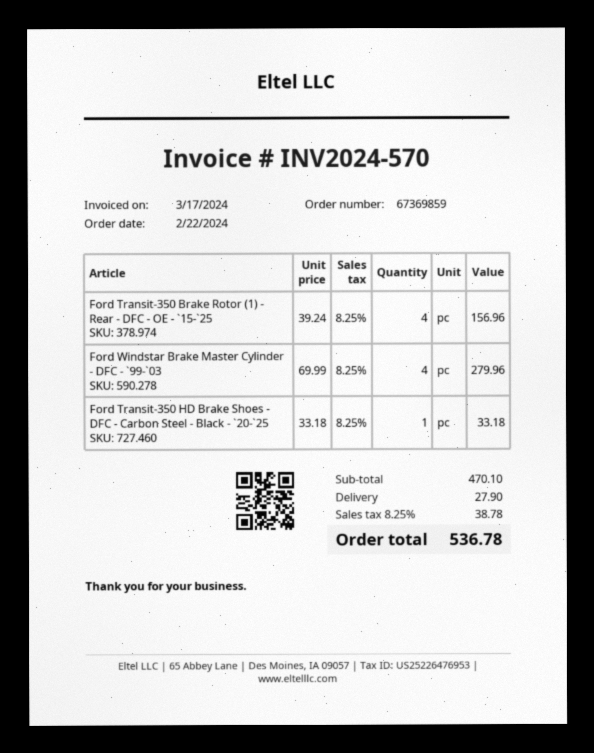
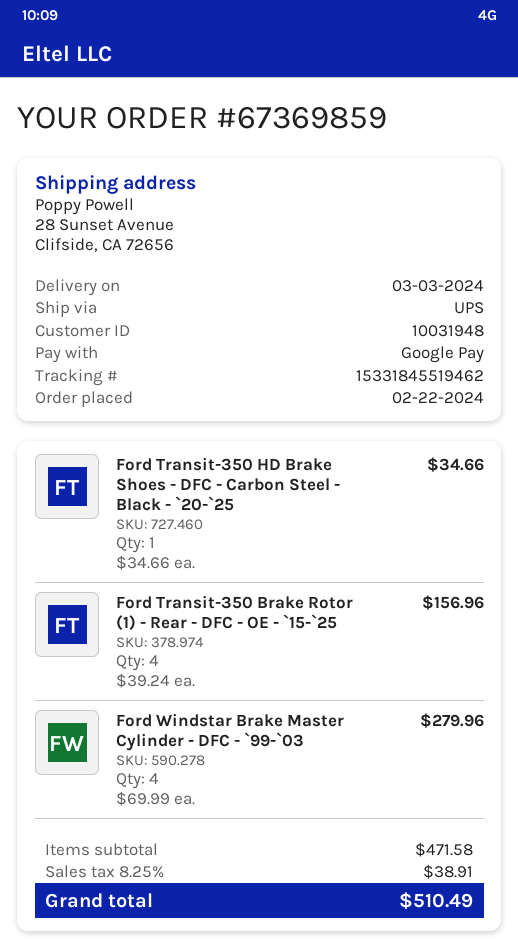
Ford Transit-350 HD Brake Shoes - DFC - Carbon Steel - Black - `20-`25: 1 x 33.18 = 33.18 -> 1 x 34.66 = 34.66
subtotal: 470.10 -> 471.58
shipping: 27.90 -> none
tax: 8.25% = 38.78 -> 8.25% = 38.91
total: 536.78 -> 510.49

